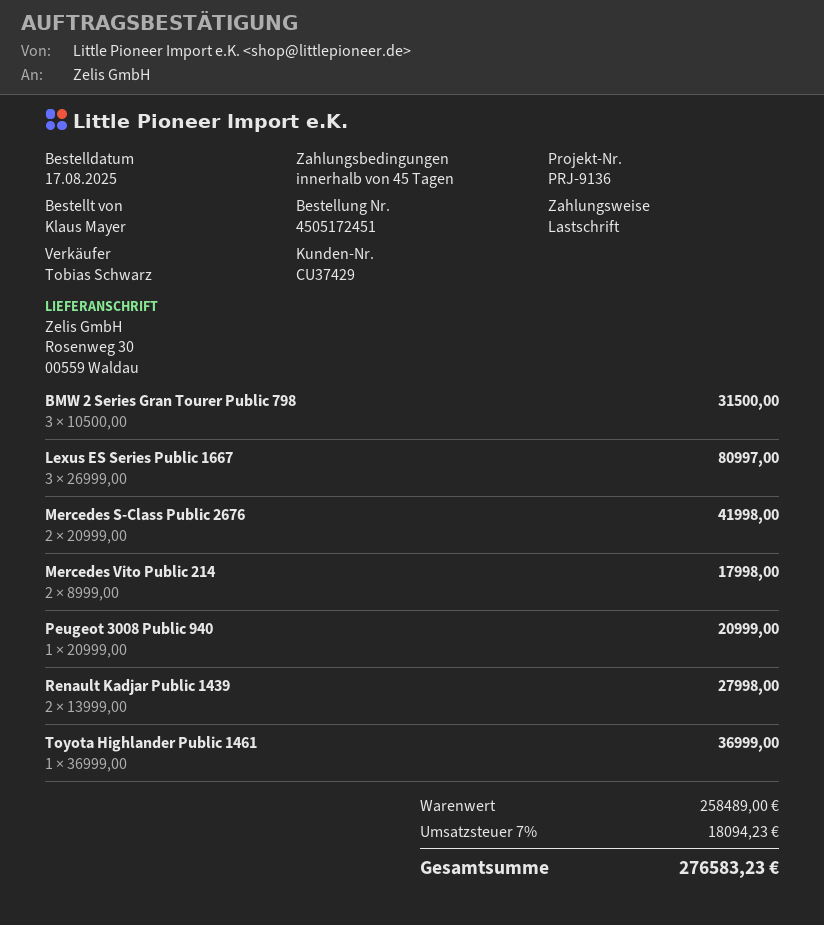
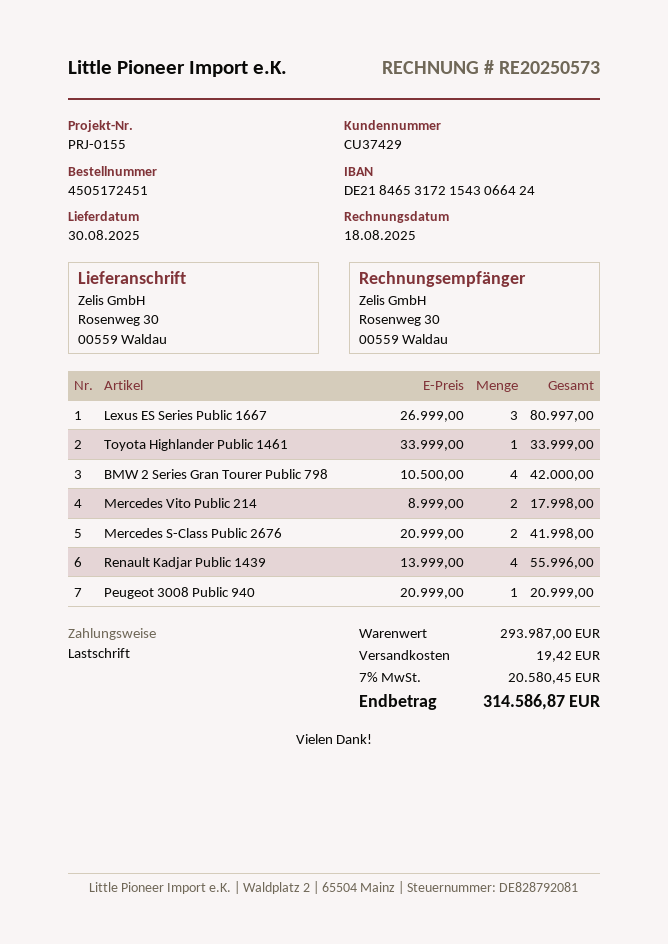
reference: PRJ-9136 -> PRJ-0155
BMW 2 Series Gran Tourer Public 798: 3 x 10500.00 = 31500.00 -> 4 x 10500.00 = 42000.00
Renault Kadjar Public 1439: 2 x 13999.00 = 27998.00 -> 4 x 13999.00 = 55996.00
Toyota Highlander Public 1461: 1 x 36999.00 = 36999.00 -> 1 x 33999.00 = 33999.00
subtotal: 258489.00 -> 293987.00
shipping: none -> 19.42
tax: 7% = 18094.23 -> 7% = 20580.45
total: 276583.23 -> 314586.87

